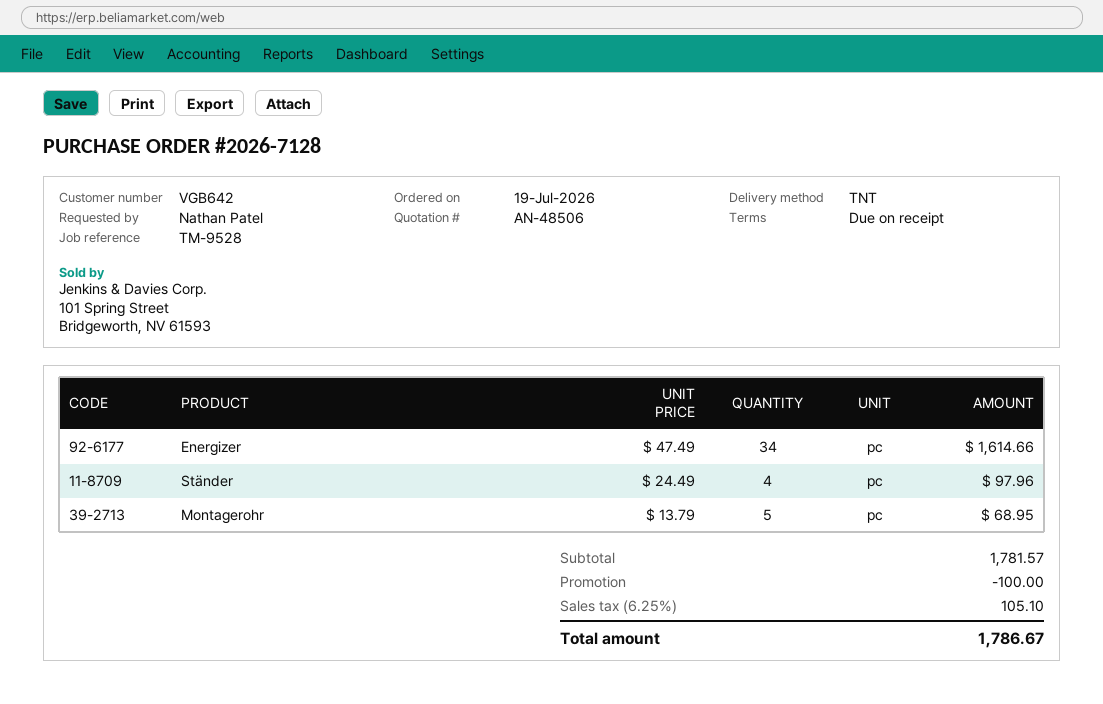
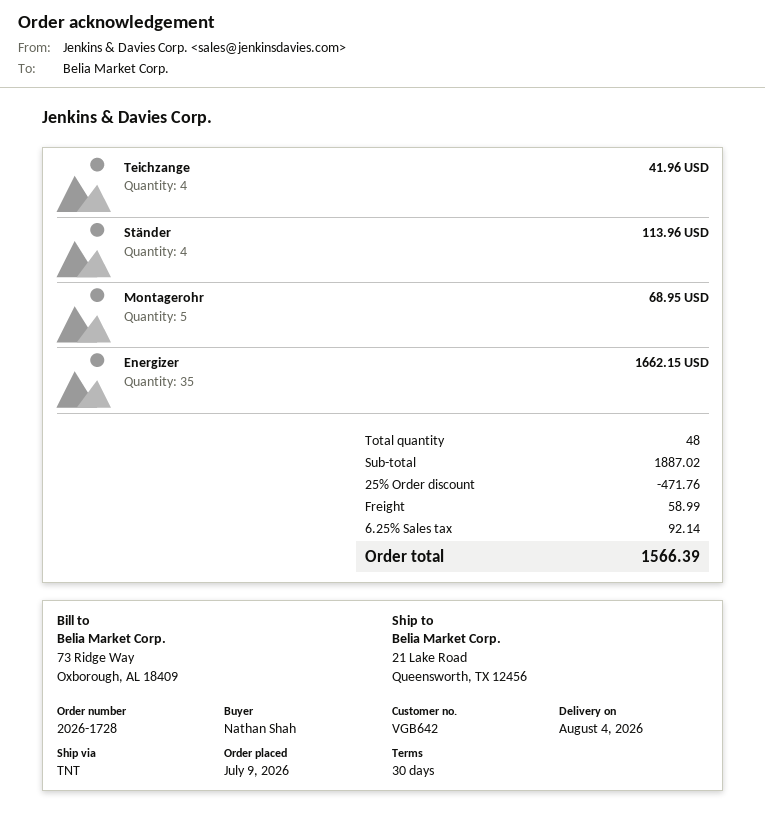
order number: 2026-7128 -> 2026-1728
order date: 2026-07-19 -> 2026-07-09
payment terms: on receipt -> 30 days
ordered by: Nathan Patel -> Nathan Shah
Energizer: 34 for 1614.66 -> 35 for 1662.15
Ständer: 4 for 97.96 -> 4 for 113.96
Teichzange: none -> 4 for 41.96
subtotal: 1781.57 -> 1887.02
discount: 100.00 -> 471.76
shipping: none -> 58.99
tax: 6.25% = 105.10 -> 6.25% = 92.14
total: 1786.67 -> 1566.39

